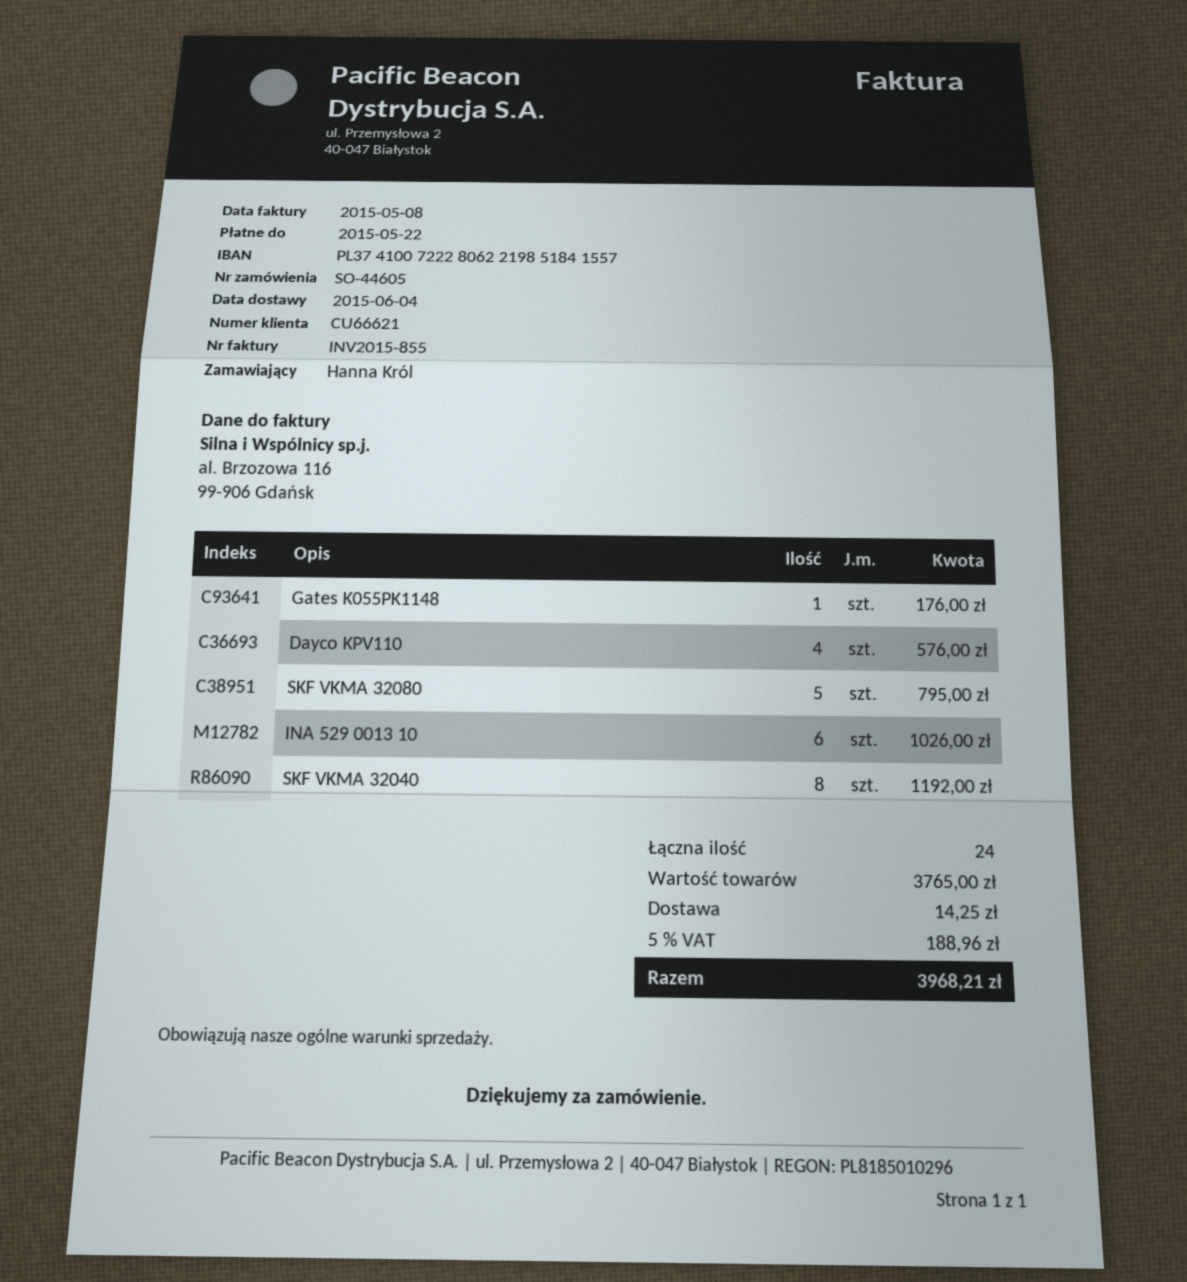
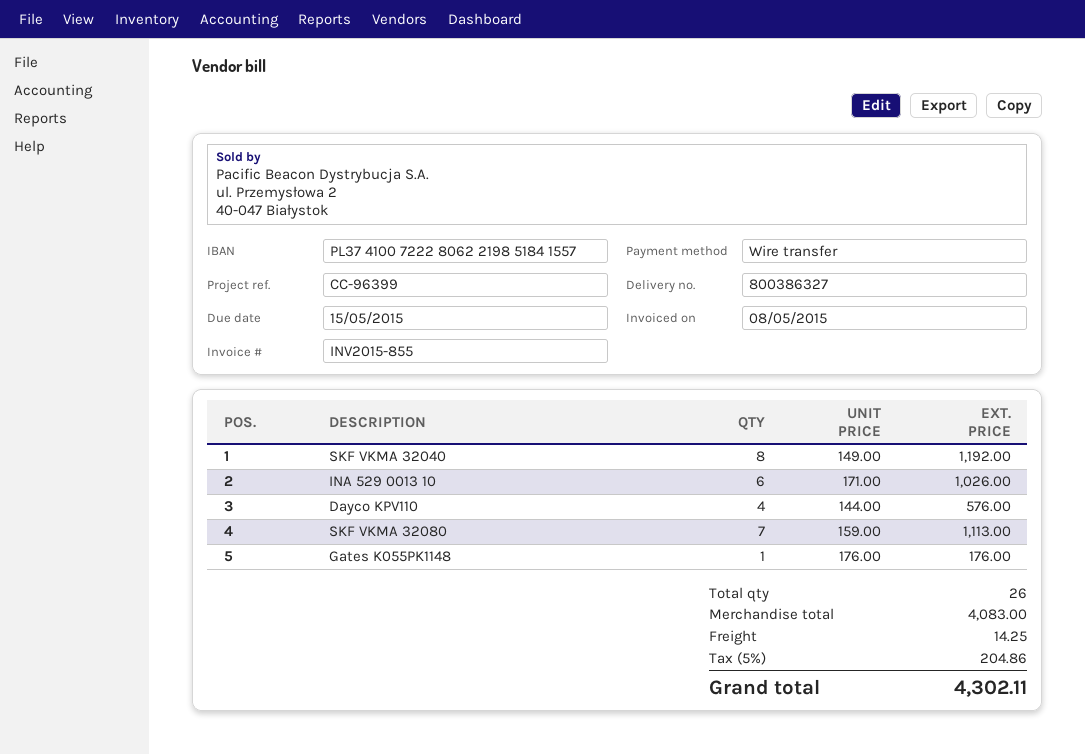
due date: 2015-05-22 -> 2015-05-15
SKF VKMA 32080: 5 for 795.00 -> 7 for 1113.00
total quantity: 24 -> 26
subtotal: 3765.00 -> 4083.00
tax: 5% = 188.96 -> 5% = 204.86
total: 3968.21 -> 4302.11

